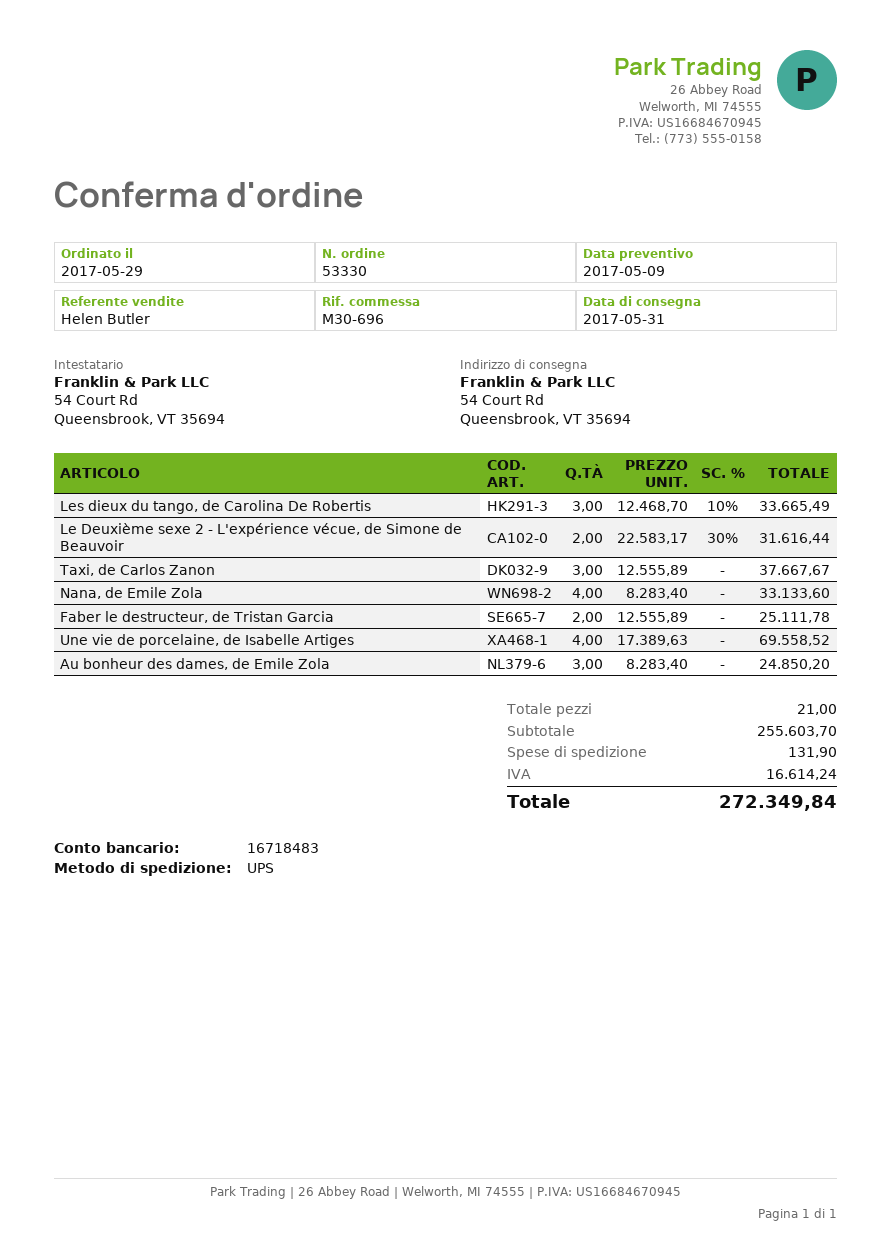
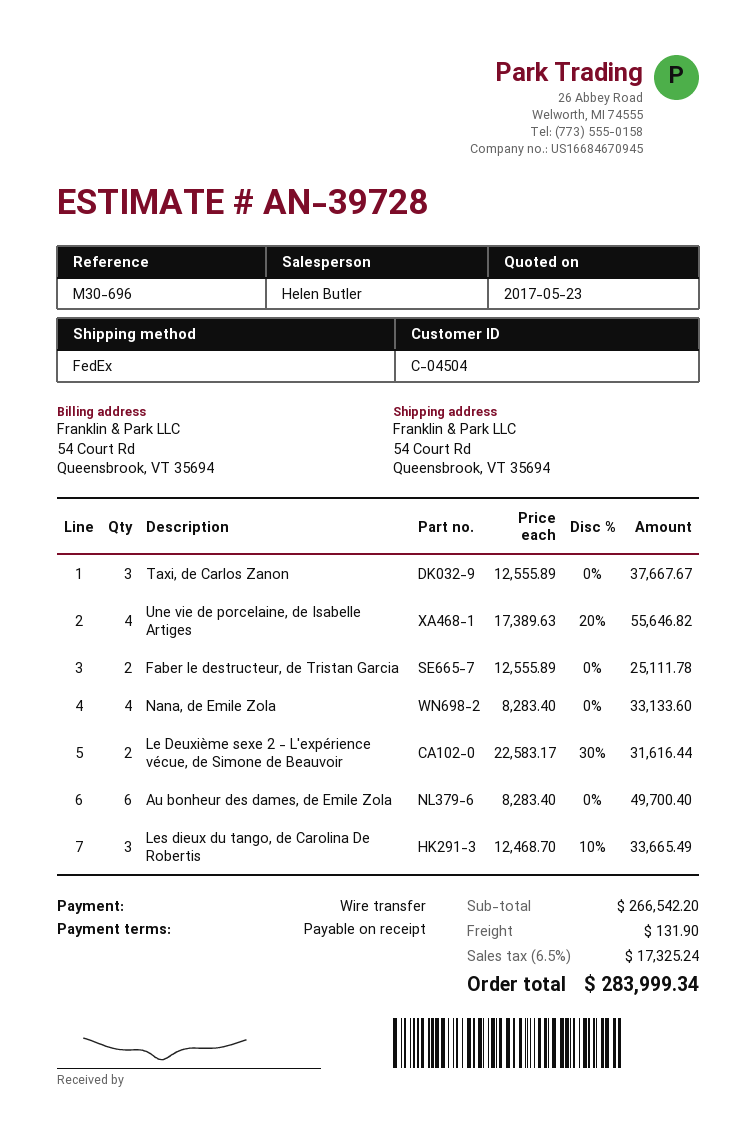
quote date: 2017-05-09 -> 2017-05-23
shipping method: UPS -> FedEx
Une vie de porcelaine, de Isabelle Artiges: 4 x 17389.63 = 69558.52 -> 4 x 17389.63 - 20% = 55646.82
Au bonheur des dames, de Emile Zola: 3 x 8283.40 = 24850.20 -> 6 x 8283.40 = 49700.40
subtotal: 255603.70 -> 266542.20
tax: 16614.24 -> 17325.24
total: 272349.84 -> 283999.34

